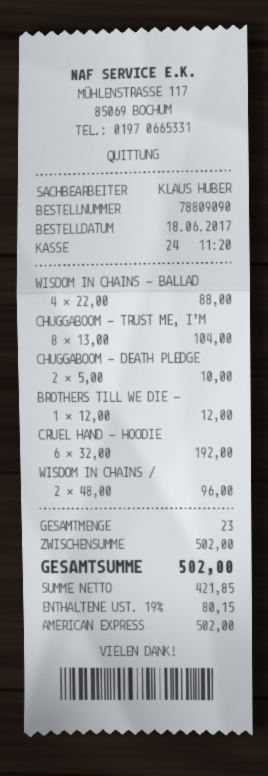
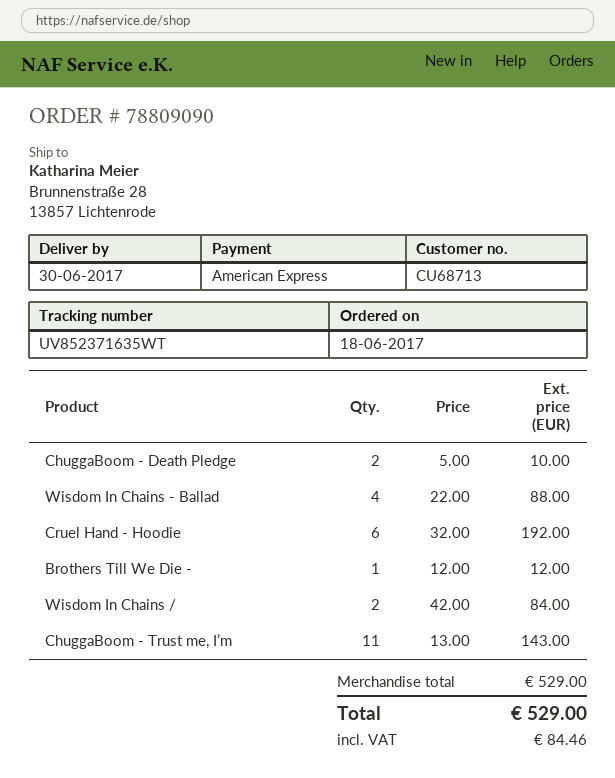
CHUGGABOOM - TRUST ME, I’M: 8 x 13.00 = 104.00 -> 11 x 13.00 = 143.00
WISDOM IN CHAINS /: 2 x 48.00 = 96.00 -> 2 x 42.00 = 84.00
subtotal: 502.00 -> 529.00
tax: 80.15 -> 84.46
total: 502.00 -> 529.00

